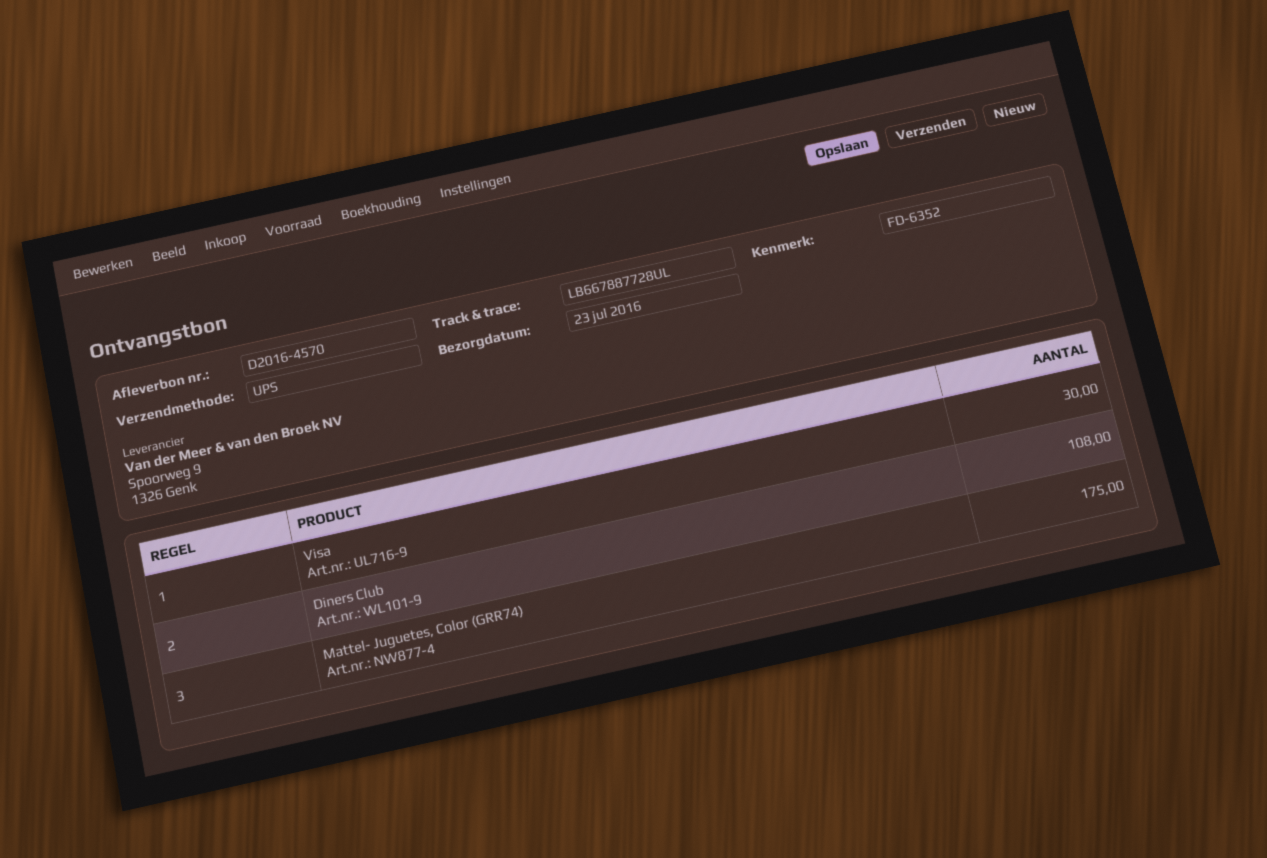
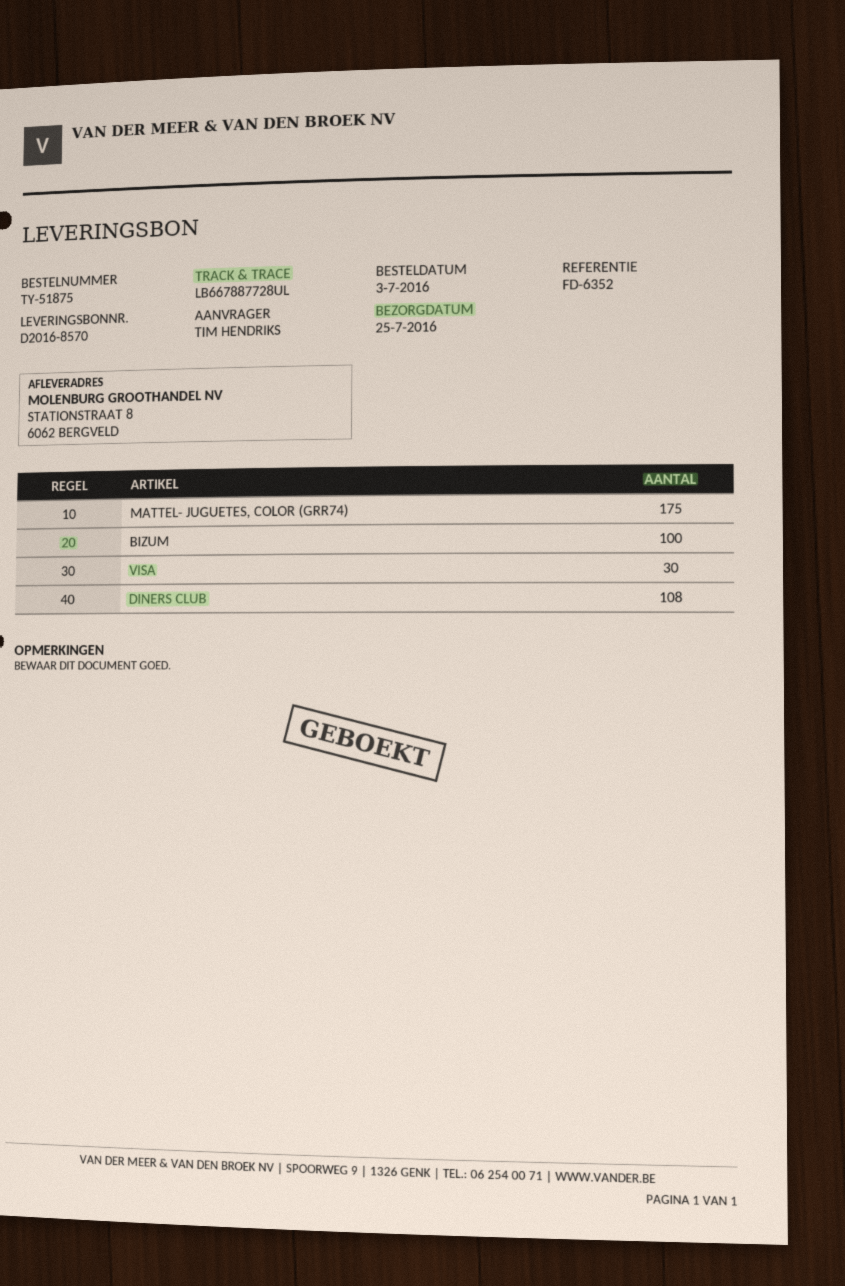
delivery note number: D2016-4570 -> D2016-8570
delivery date: 2016-07-23 -> 2016-07-25
BIZUM: none -> 100

